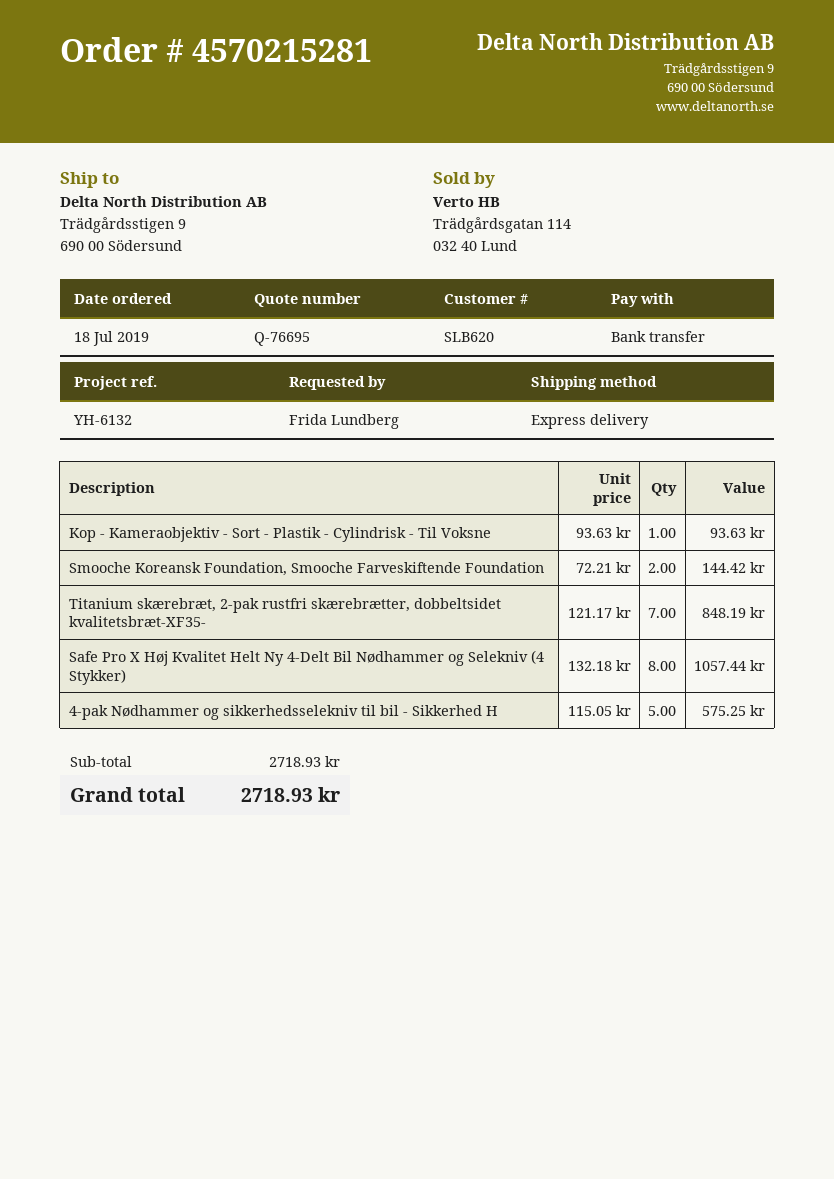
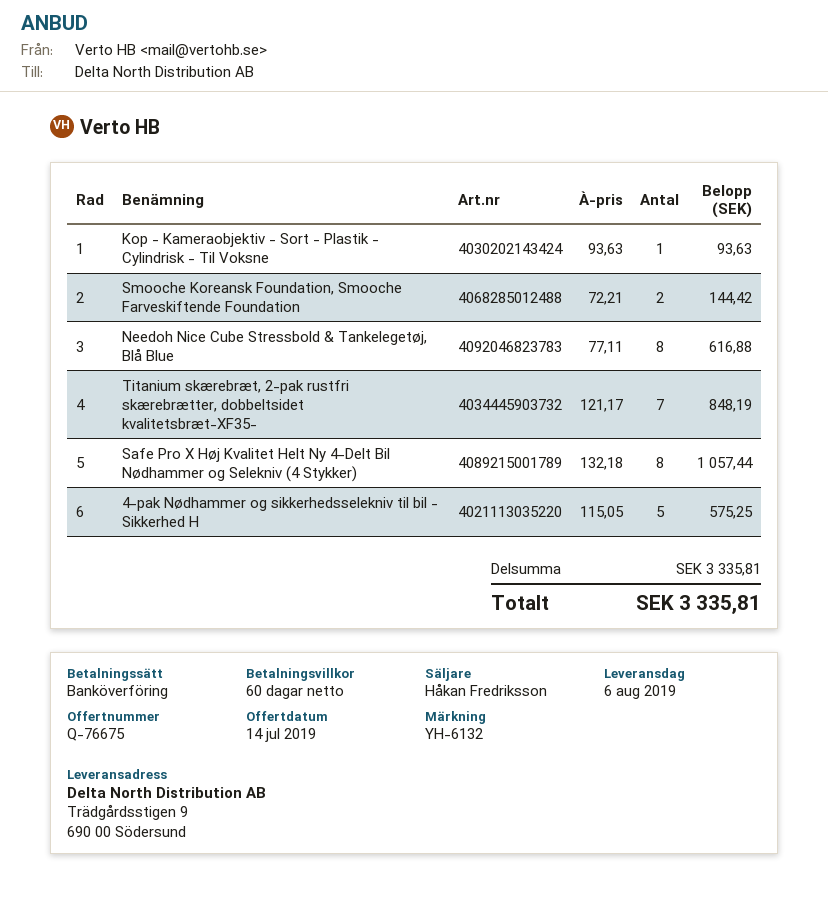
quote number: Q-76695 -> Q-76675
Needoh Nice Cube Stressbold & Tankelegetøj, Blå Blue: none -> 8 x 77.11 = 616.88
subtotal: 2718.93 -> 3335.81
total: 2718.93 -> 3335.81

